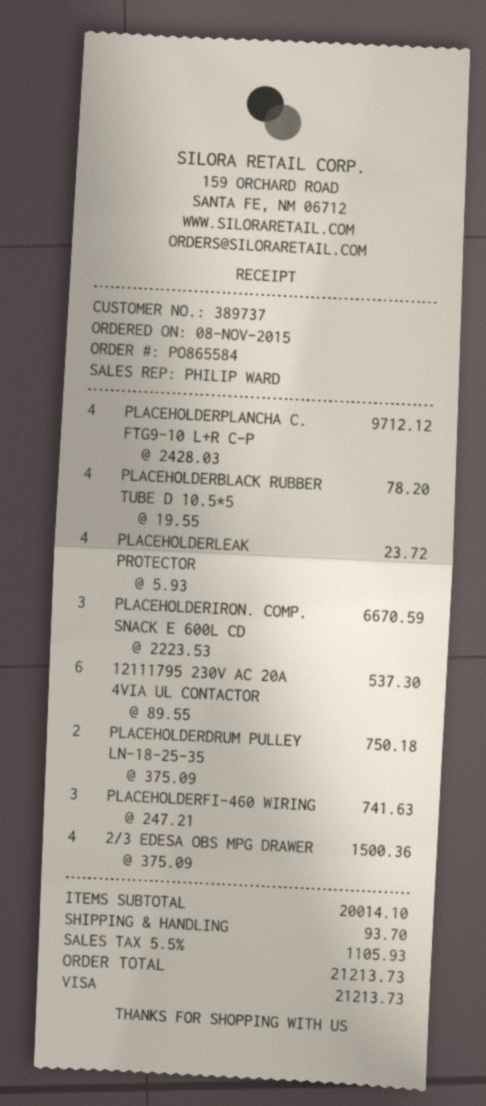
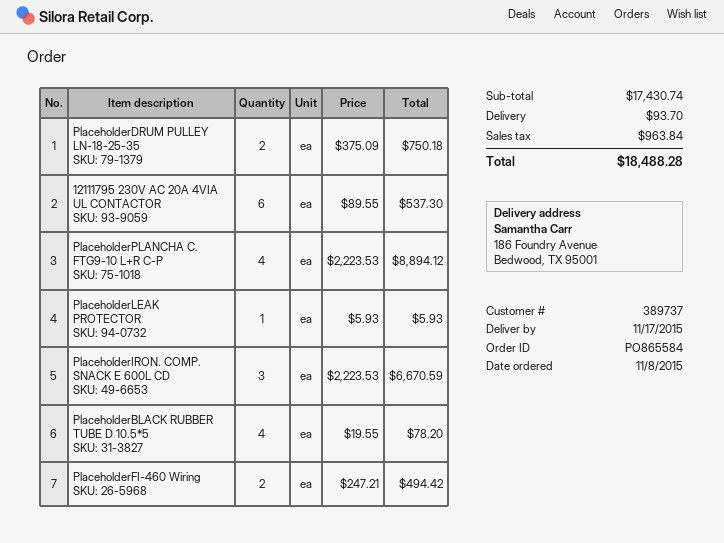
PLACEHOLDERPLANCHA C. FTG9-10 L+R C-P: 4 x 2428.03 = 9712.12 -> 4 x 2223.53 = 8894.12
PLACEHOLDERLEAK PROTECTOR: 4 x 5.93 = 23.72 -> 1 x 5.93 = 5.93
PLACEHOLDERFI-460 WIRING: 3 x 247.21 = 741.63 -> 2 x 247.21 = 494.42
2/3 EDESA OBS MPG DRAWER: 4 x 375.09 = 1500.36 -> none
subtotal: 20014.10 -> 17430.74
tax: 1105.93 -> 963.84
total: 21213.73 -> 18488.28

